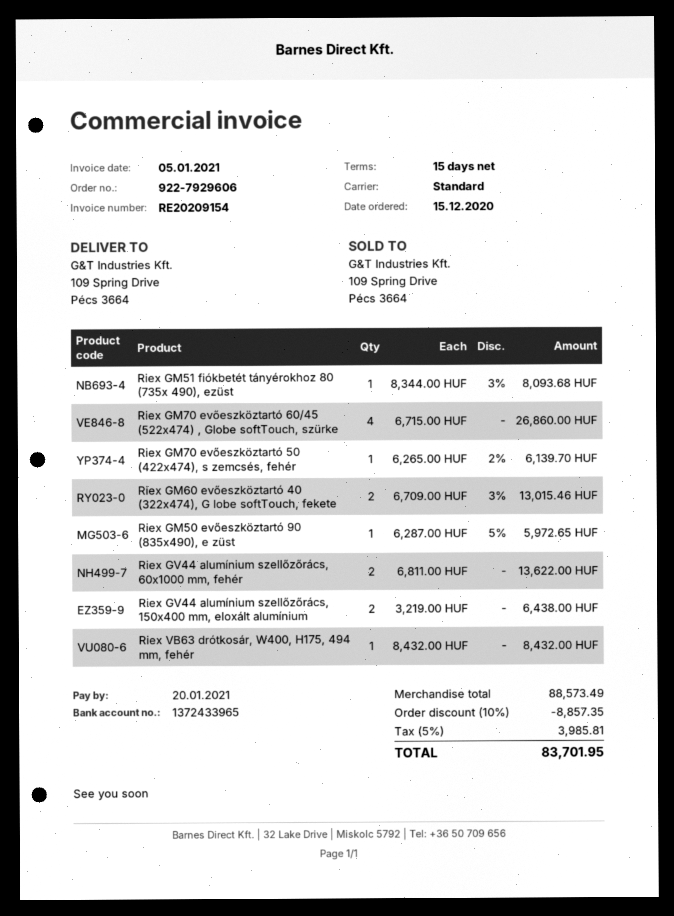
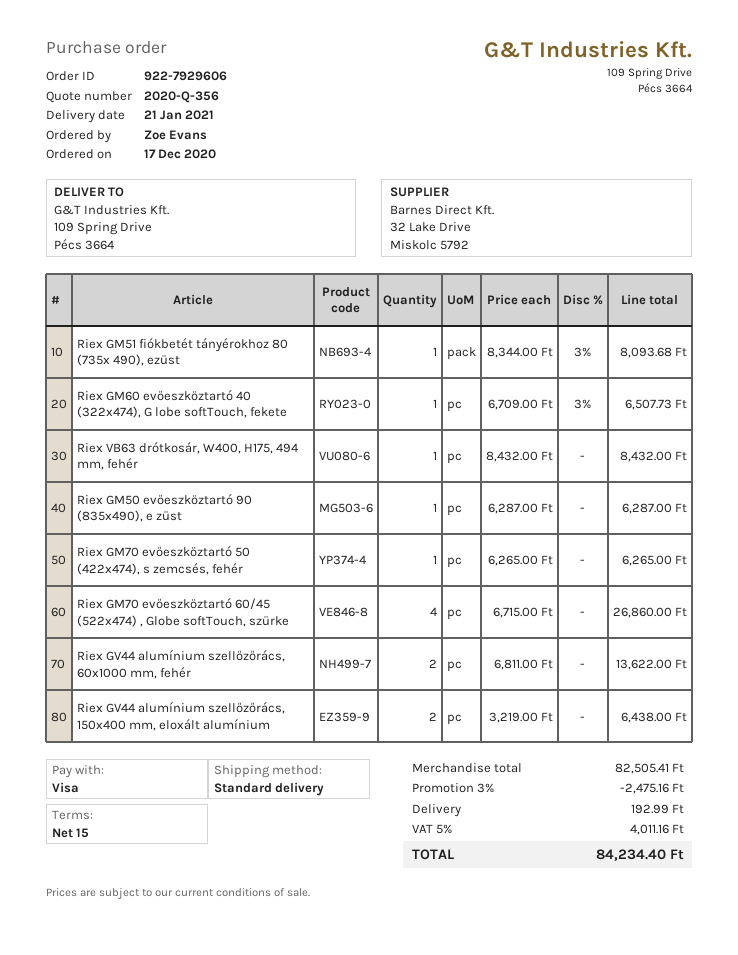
order date: 2020-12-15 -> 2020-12-17
Riex GM70 evőeszköztartó 50 (422x474), s zemcsés, fehér: 1 x 6265.00 - 2% = 6139.70 -> 1 x 6265.00 = 6265.00
Riex GM60 evőeszköztartó 40 (322x474), G lobe softTouch, fekete: 2 x 6709.00 - 3% = 13015.46 -> 1 x 6709.00 - 3% = 6507.73
Riex GM50 evőeszköztartó 90 (835x490), e züst: 1 x 6287.00 - 5% = 5972.65 -> 1 x 6287.00 = 6287.00
subtotal: 88573.49 -> 82505.41
discount: 10% = 8857.35 -> 3% = 2475.16
shipping: none -> 192.99
tax: 5% = 3985.81 -> 5% = 4011.16
total: 83701.95 -> 84234.40

